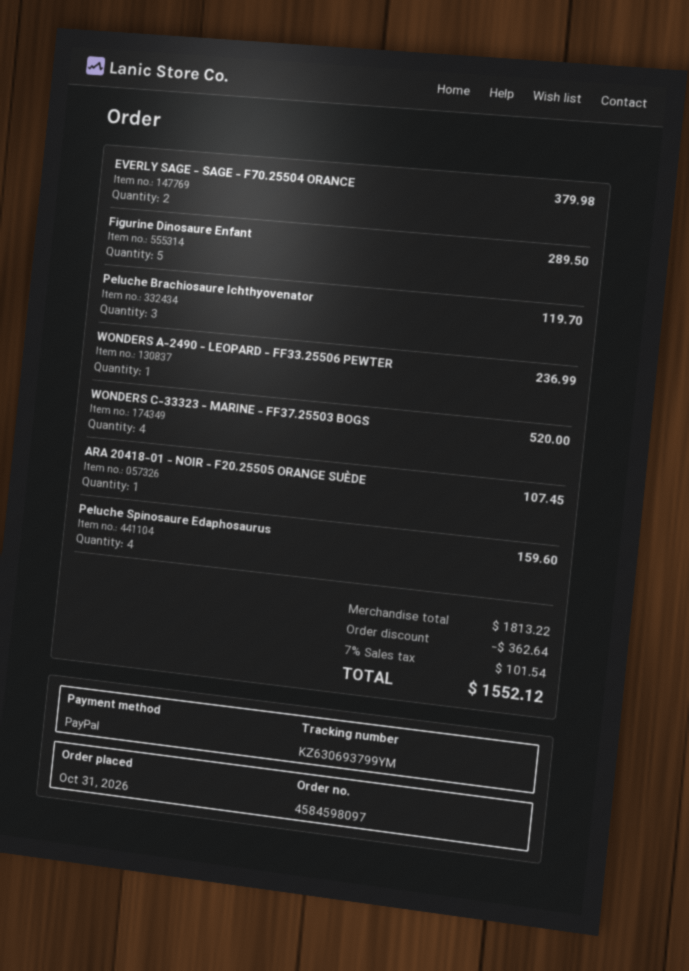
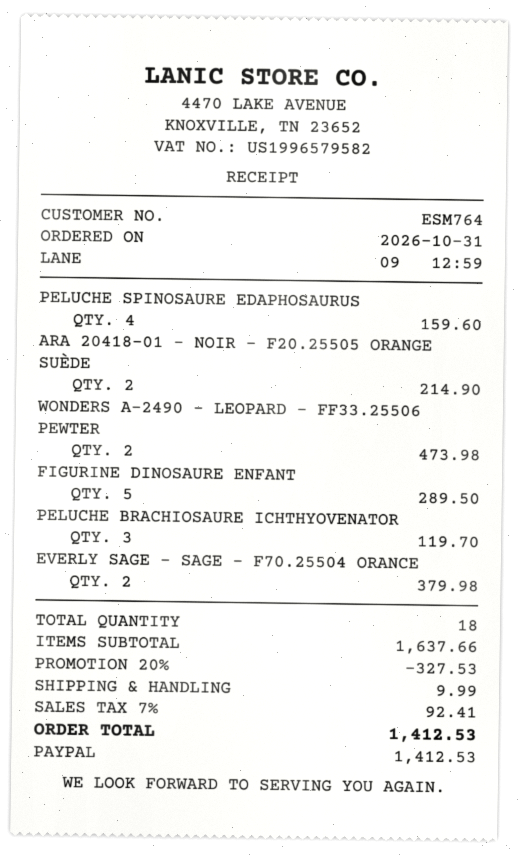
WONDERS A-2490 - LEOPARD - FF33.25506 PEWTER: 1 for 236.99 -> 2 for 473.98
WONDERS C-33323 - MARINE - FF37.25503 BOGS: 4 for 520.00 -> none
ARA 20418-01 - NOIR - F20.25505 ORANGE SUÈDE: 1 for 107.45 -> 2 for 214.90
subtotal: 1813.22 -> 1637.66
discount: 362.64 -> 327.53
shipping: none -> 9.99
tax: 7% = 101.54 -> 7% = 92.41
total: 1552.12 -> 1412.53

